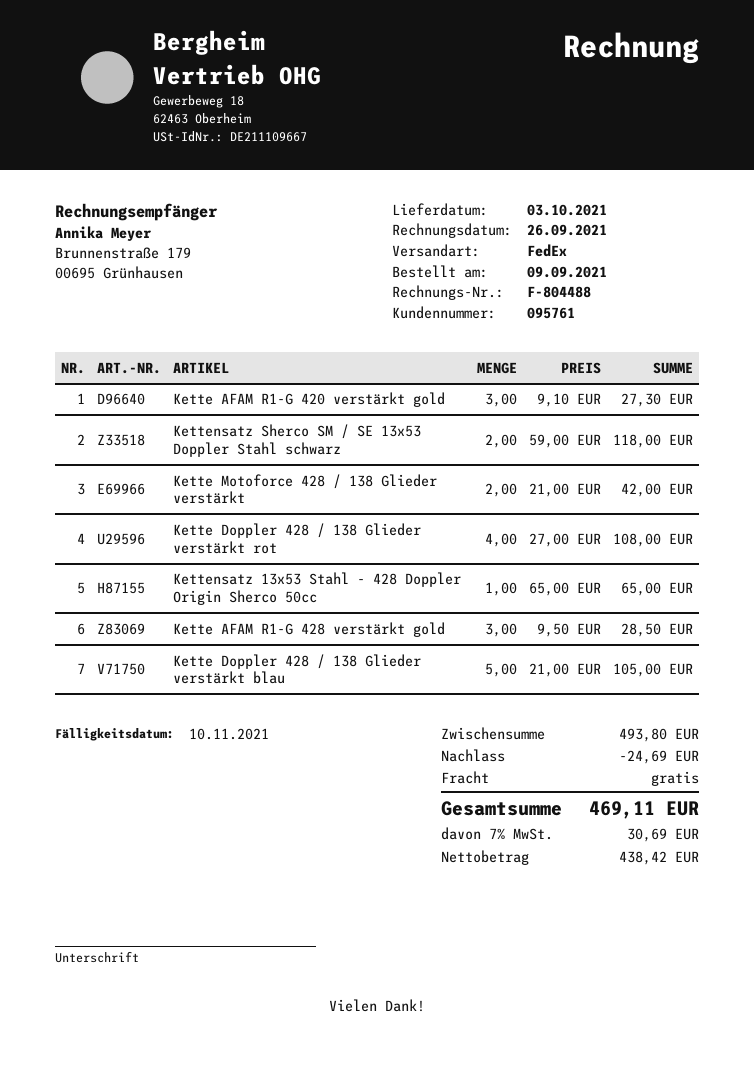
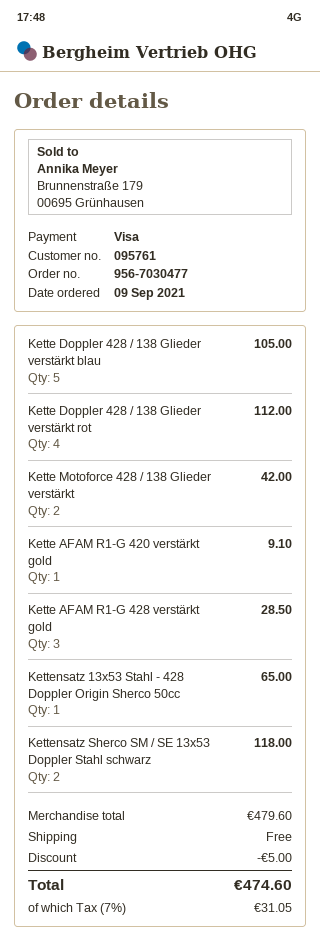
Kette AFAM R1-G 420 verstärkt gold: 3 for 27.30 -> 1 for 9.10
Kette Doppler 428 / 138 Glieder verstärkt rot: 4 for 108.00 -> 4 for 112.00
subtotal: 493.80 -> 479.60
discount: 24.69 -> 5.00
tax: 7% = 30.69 -> 7% = 31.05
total: 469.11 -> 474.60

